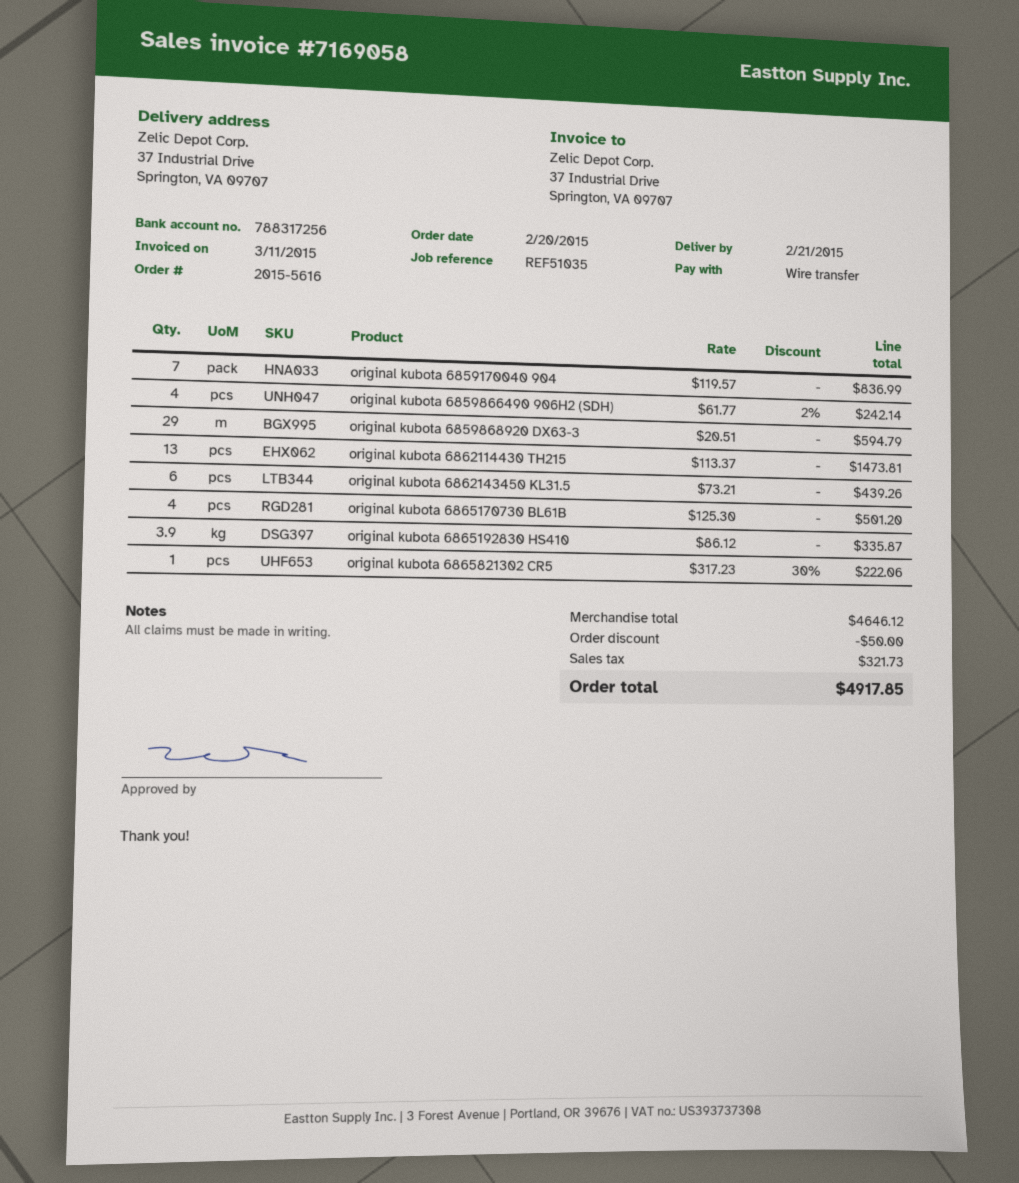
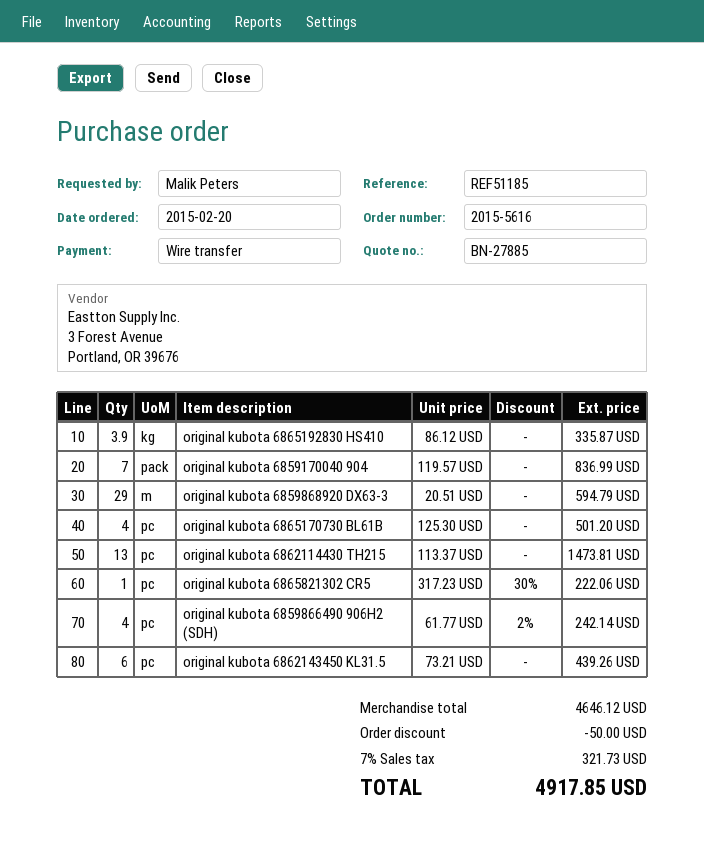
reference: REF51035 -> REF51185

